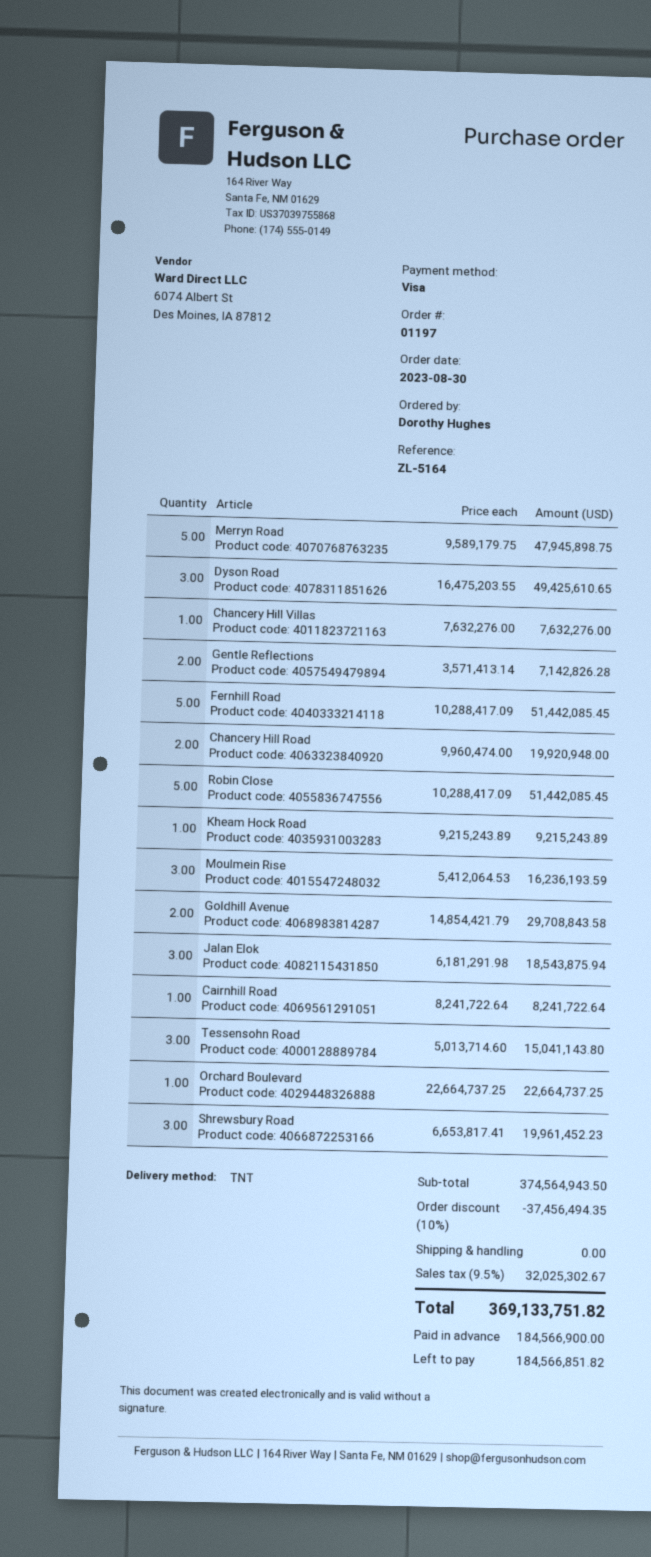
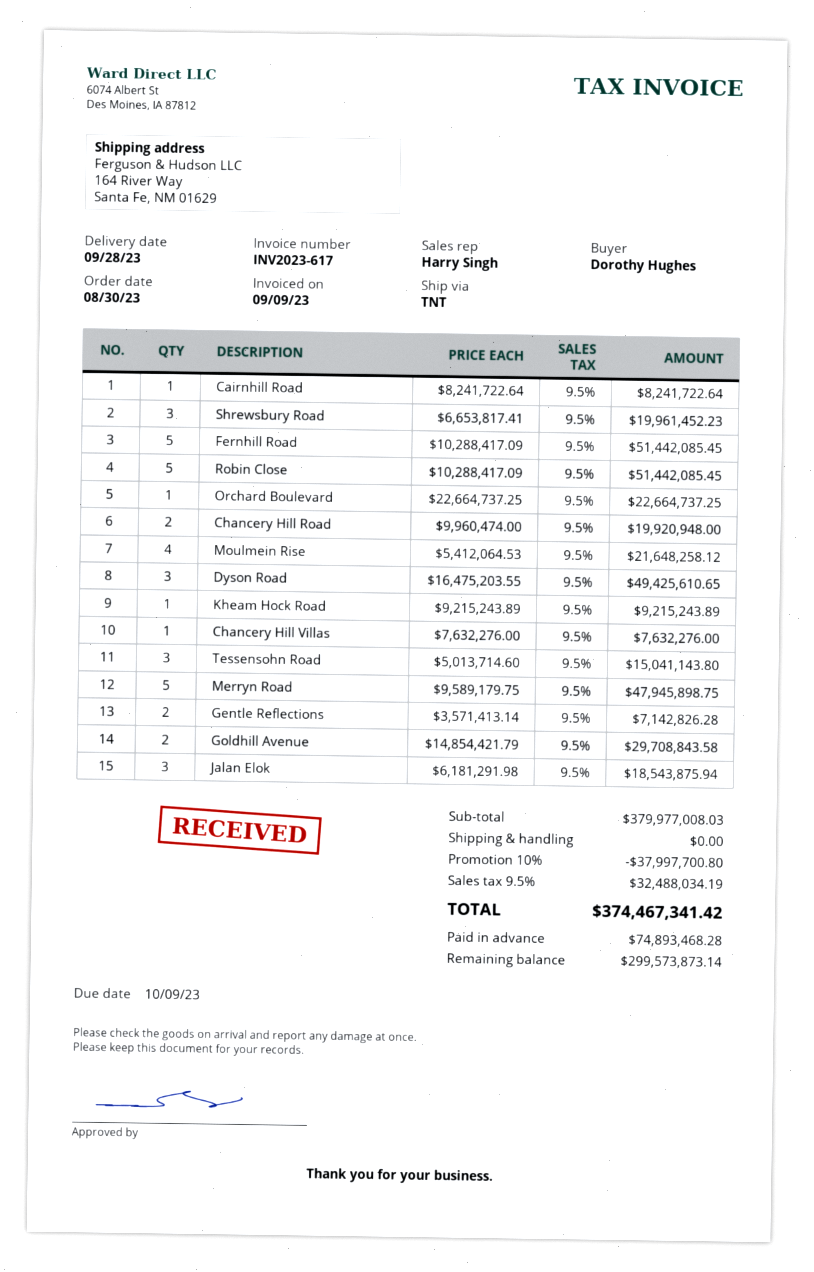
Moulmein Rise: 3 x 5412064.53 = 16236193.59 -> 4 x 5412064.53 = 21648258.12
subtotal: 374564943.50 -> 379977008.03
discount: 10% = 37456494.35 -> 10% = 37997700.80
tax: 9.5% = 32025302.67 -> 9.5% = 32488034.19
total: 369133751.82 -> 374467341.42
deposit: 184566900.00 -> 74893468.28
balance: 184566851.82 -> 299573873.14

